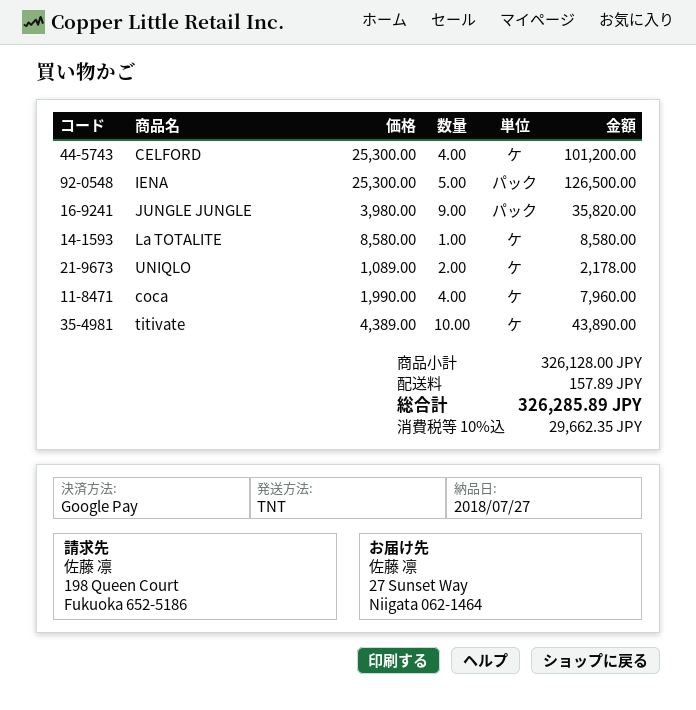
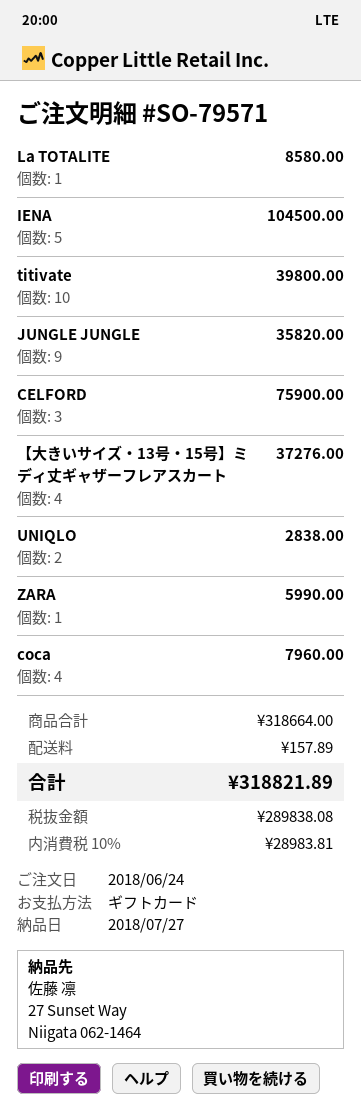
payment method: Google Pay -> gift card
CELFORD: 4 for 101200.00 -> 3 for 75900.00
IENA: 5 for 126500.00 -> 5 for 104500.00
UNIQLO: 2 for 2178.00 -> 2 for 2838.00
titivate: 10 for 43890.00 -> 10 for 39800.00
【大きいサイズ・13号・15号】ミディ丈ギャザーフレアスカート: none -> 4 for 37276.00
ZARA: none -> 1 for 5990.00
subtotal: 326128.00 -> 318664.00
tax: 10% = 29662.35 -> 10% = 28983.81
total: 326285.89 -> 318821.89

